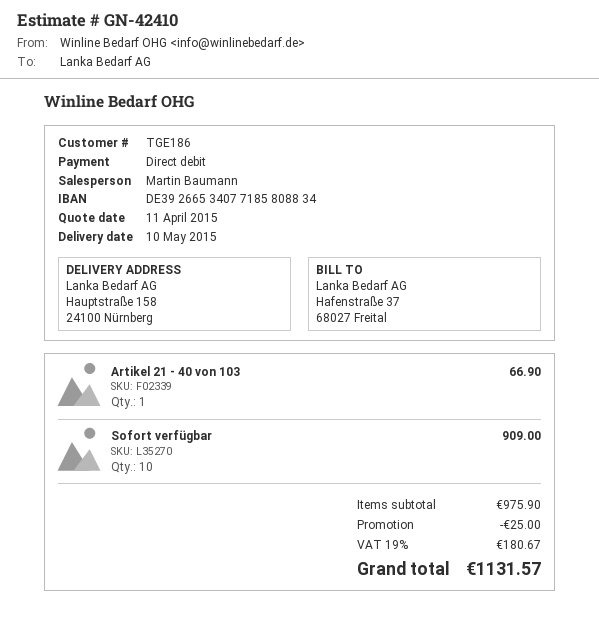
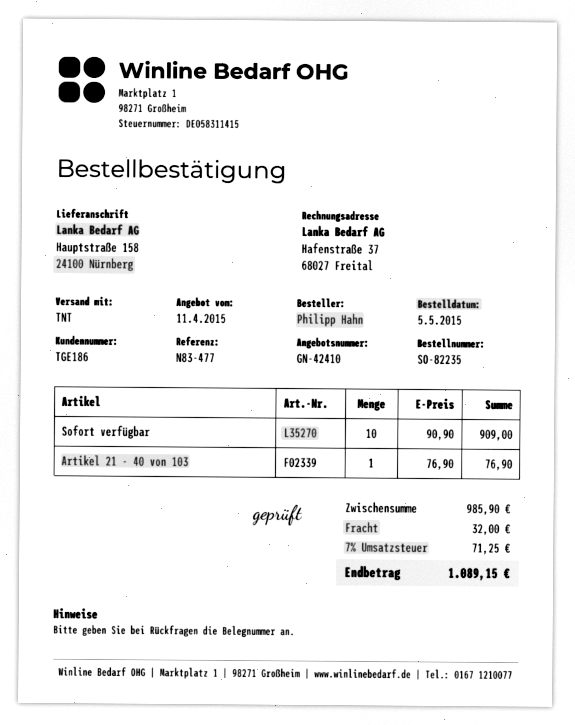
Artikel 21 - 40 von 103: 1 for 66.90 -> 1 for 76.90
subtotal: 975.90 -> 985.90
discount: 25.00 -> none
shipping: none -> 32.00
tax: 19% = 180.67 -> 7% = 71.25
total: 1131.57 -> 1089.15

